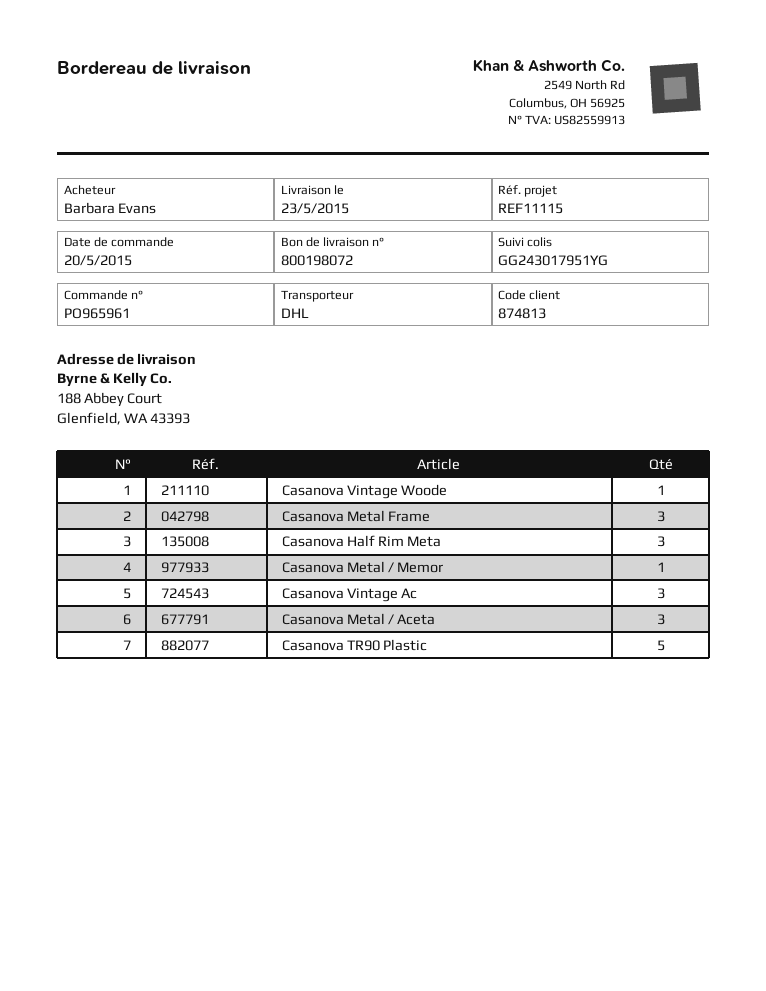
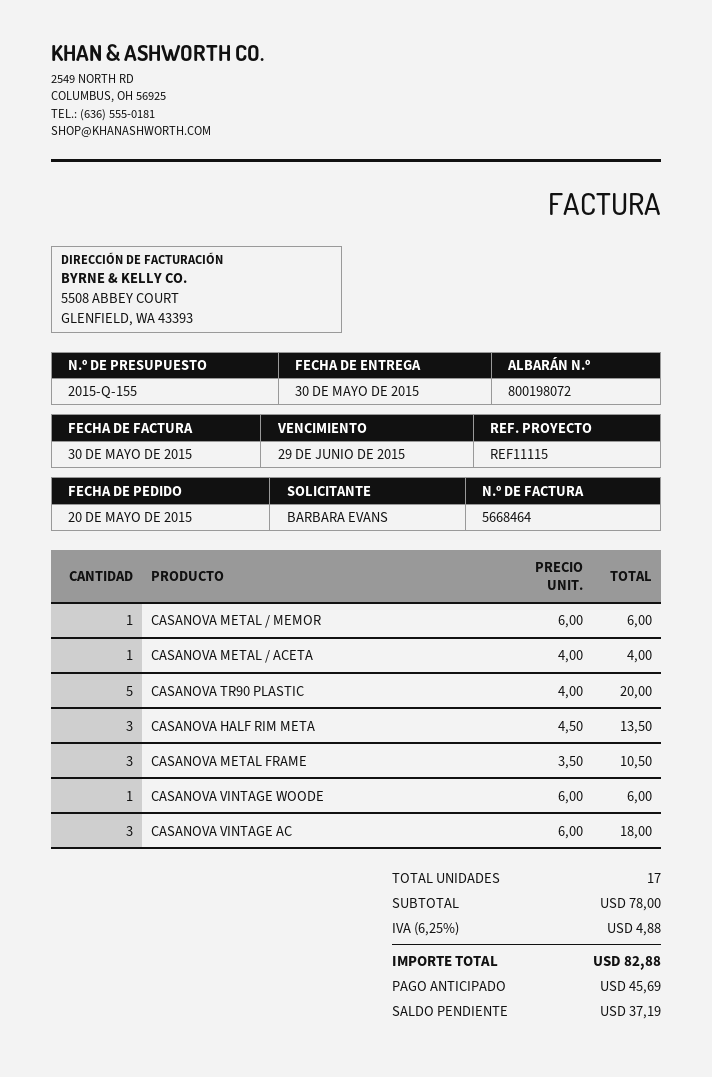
delivery date: 2015-05-23 -> 2015-05-30
Casanova Metal / Aceta: 3 -> 1

